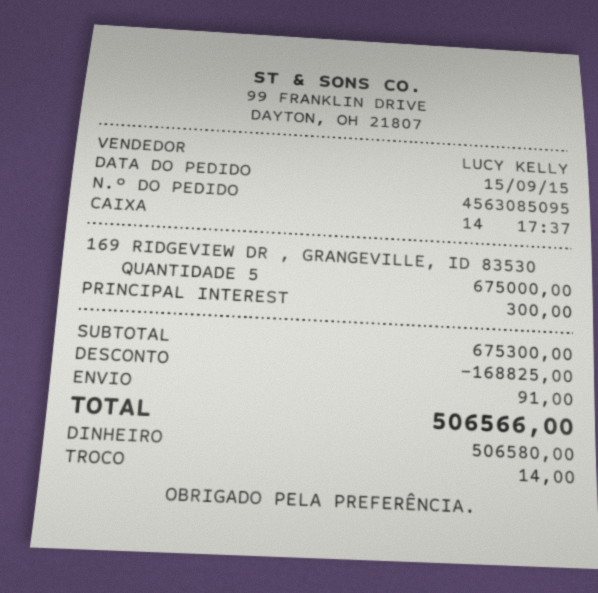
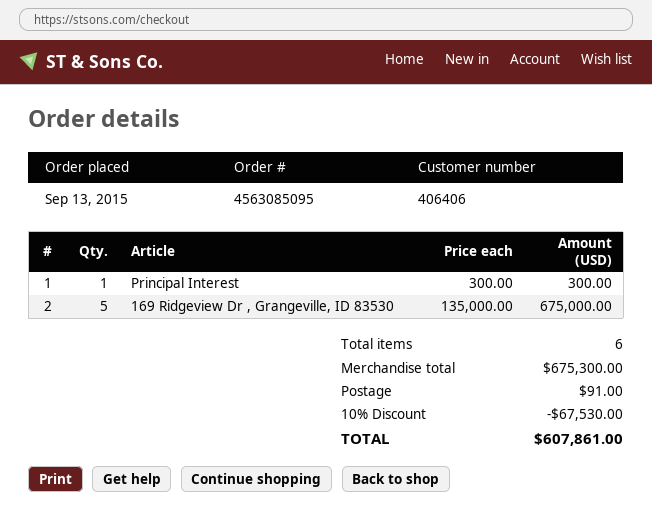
order date: 2015-09-15 -> 2015-09-13
discount: 168825.00 -> 67530.00
total: 506566.00 -> 607861.00

